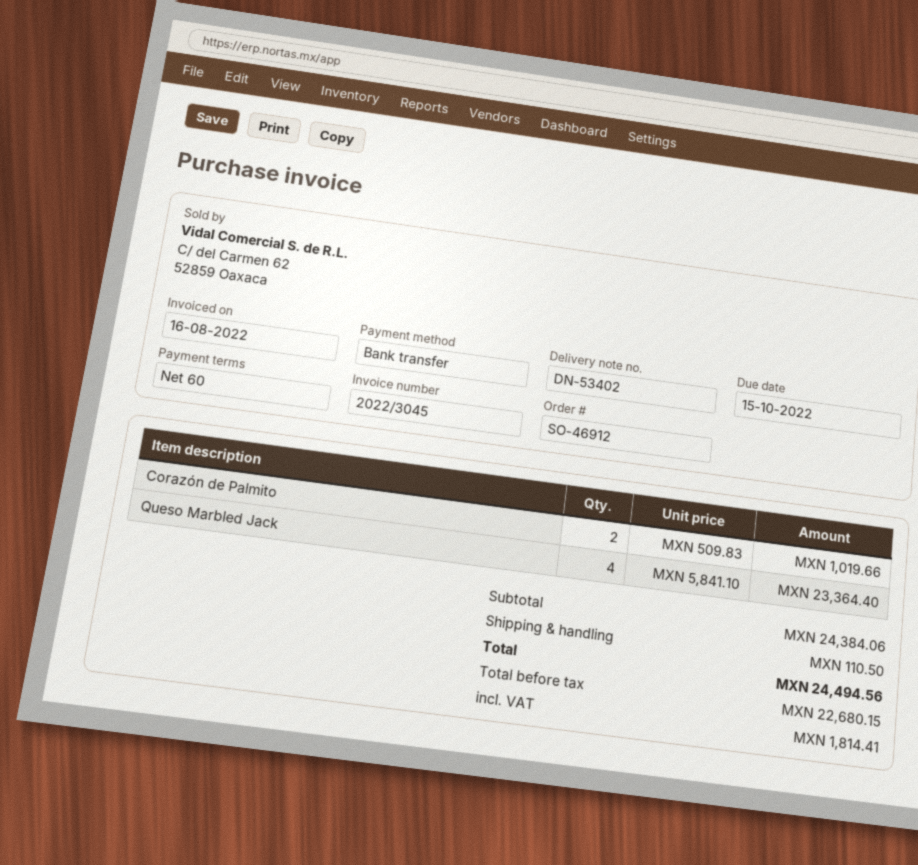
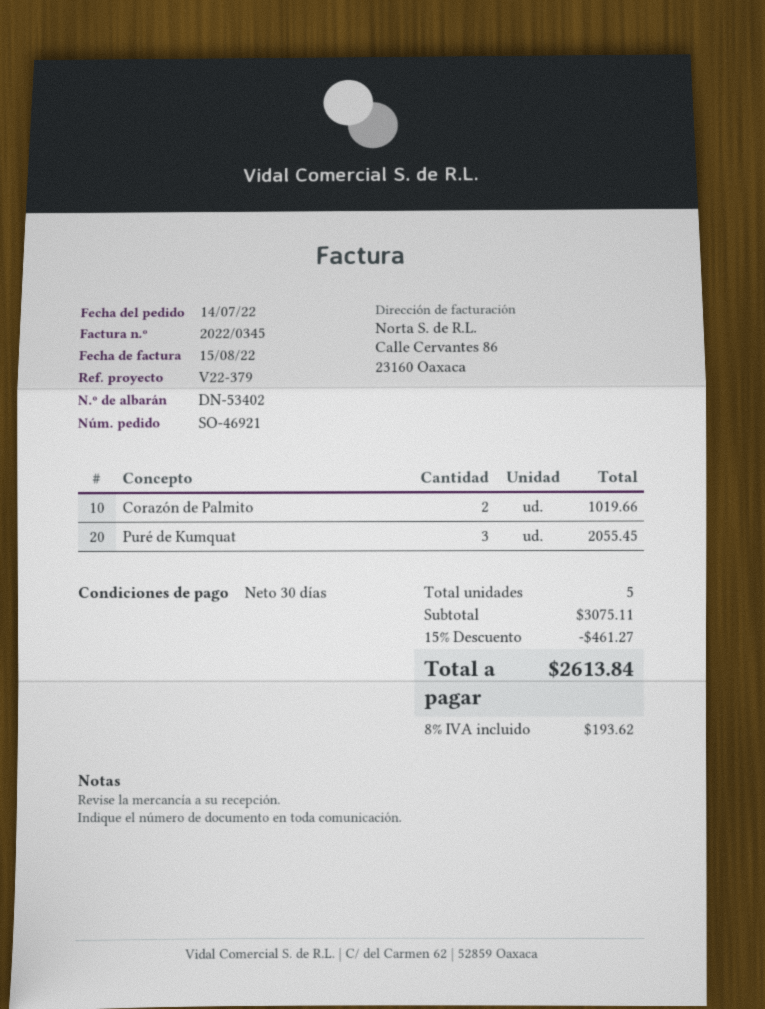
order number: SO-46912 -> SO-46921
invoice number: 2022/3045 -> 2022/0345
invoice date: 2022-08-16 -> 2022-08-15
payment terms: 60 days -> 30 days
Queso Marbled Jack: 4 for 23364.40 -> none
Puré de Kumquat: none -> 3 for 2055.45
subtotal: 24384.06 -> 3075.11
discount: none -> 15% = 461.27
shipping: 110.50 -> none
tax: 1814.41 -> 193.62
total: 24494.56 -> 2613.84

